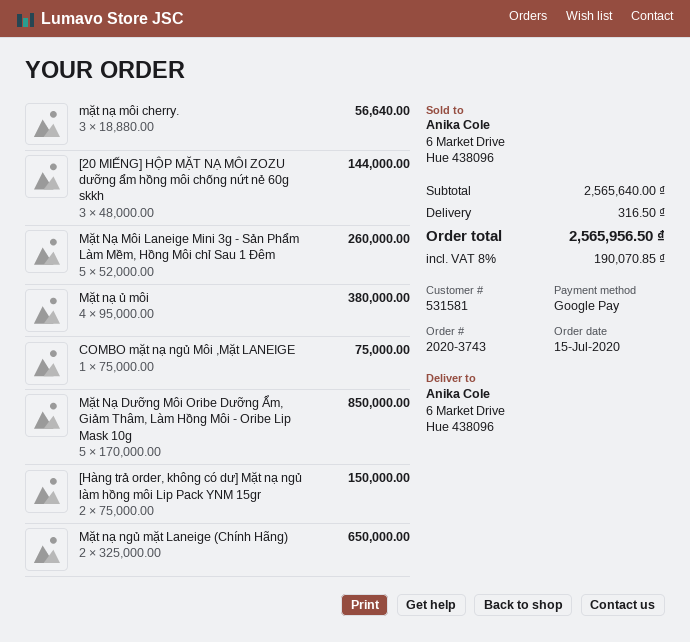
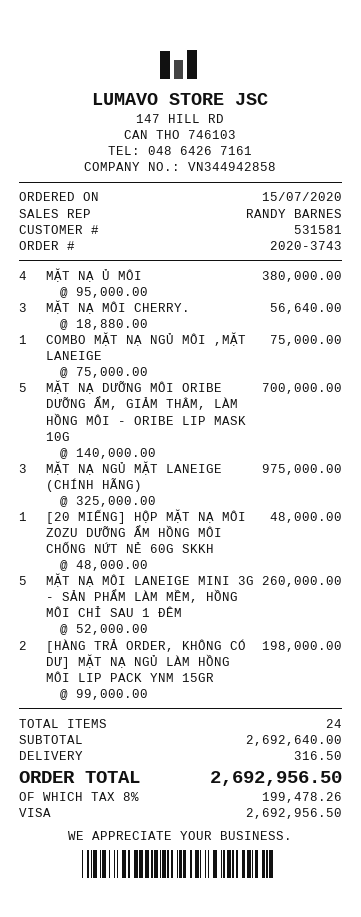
payment method: Google Pay -> Visa
[20 MIẾNG] HỘP MẶT NẠ MÔI ZOZU dưỡng ẩm hồng môi chống nứt nẻ 60g skkh: 3 x 48000.00 = 144000.00 -> 1 x 48000.00 = 48000.00
Mặt Nạ Dưỡng Môi Oribe Dưỡng Ẩm, Giảm Thâm, Làm Hồng Môi - Oribe Lip Mask 10g: 5 x 170000.00 = 850000.00 -> 5 x 140000.00 = 700000.00
[Hàng trả order, không có dư] Mặt nạ ngủ làm hồng môi Lip Pack YNM 15gr: 2 x 75000.00 = 150000.00 -> 2 x 99000.00 = 198000.00
Mặt nạ ngủ mặt Laneige (Chính Hãng): 2 x 325000.00 = 650000.00 -> 3 x 325000.00 = 975000.00
subtotal: 2565640.00 -> 2692640.00
tax: 8% = 190070.85 -> 8% = 199478.26
total: 2565956.50 -> 2692956.50

